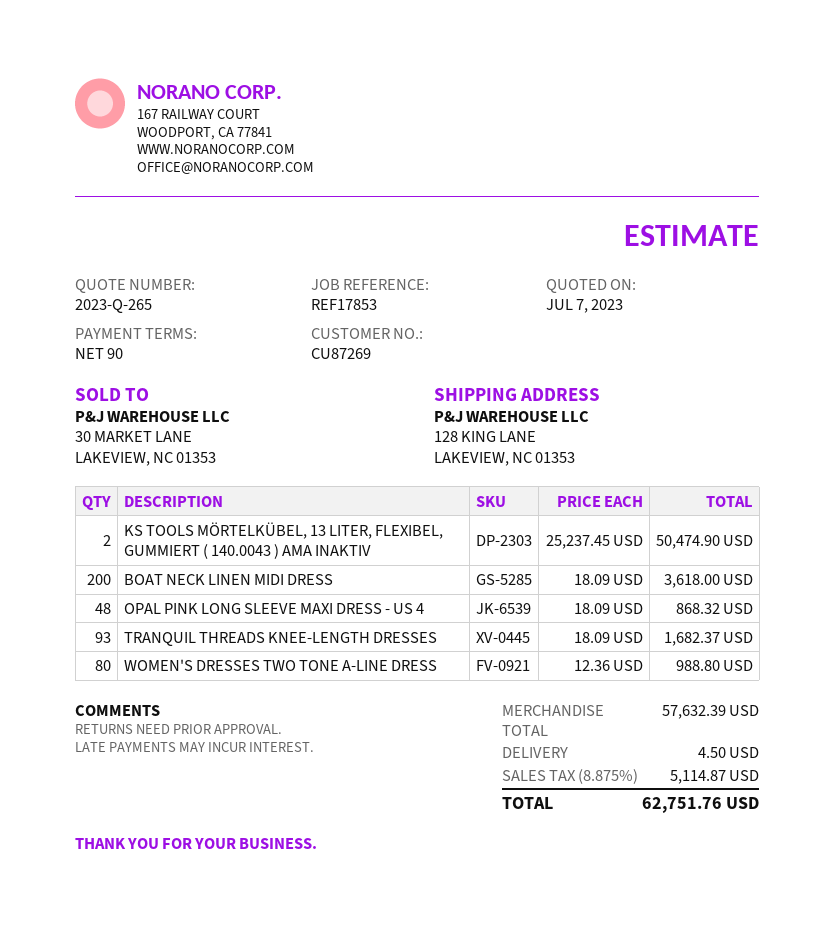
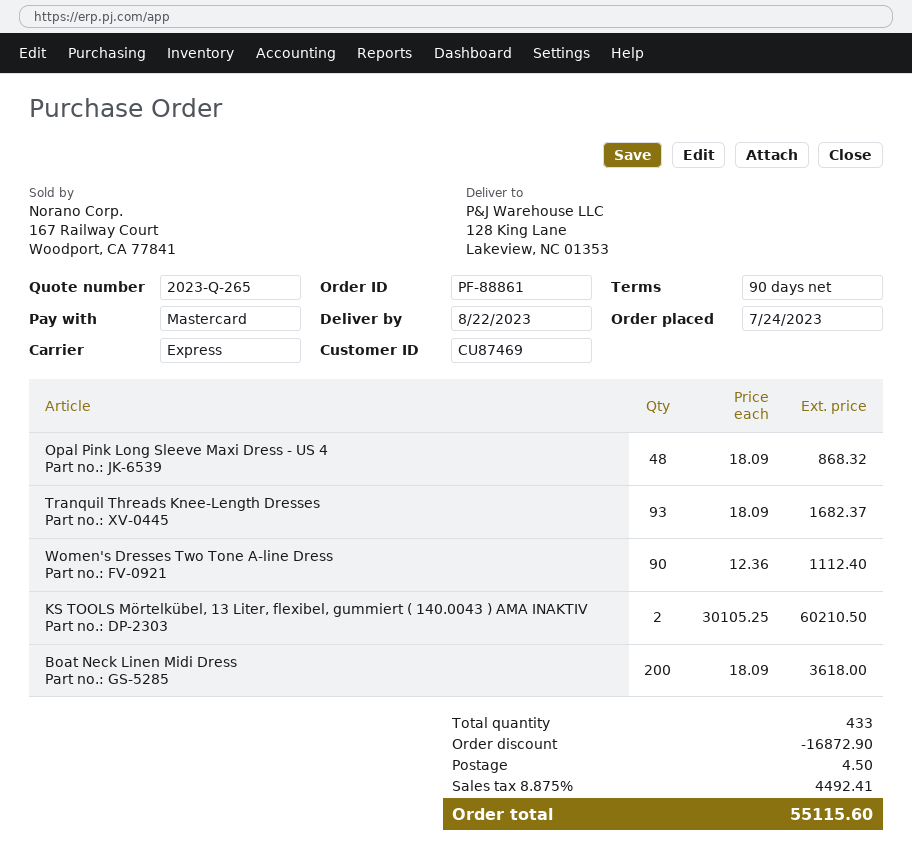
customer number: CU87269 -> CU87469
KS TOOLS MÖRTELKÜBEL, 13 LITER, FLEXIBEL, GUMMIERT ( 140.0043 ) AMA INAKTIV: 2 x 25237.45 = 50474.90 -> 2 x 30105.25 = 60210.50
WOMEN'S DRESSES TWO TONE A-LINE DRESS: 80 x 12.36 = 988.80 -> 90 x 12.36 = 1112.40
discount: none -> 16872.90
tax: 8.875% = 5114.87 -> 8.875% = 4492.41
total: 62751.76 -> 55115.60

